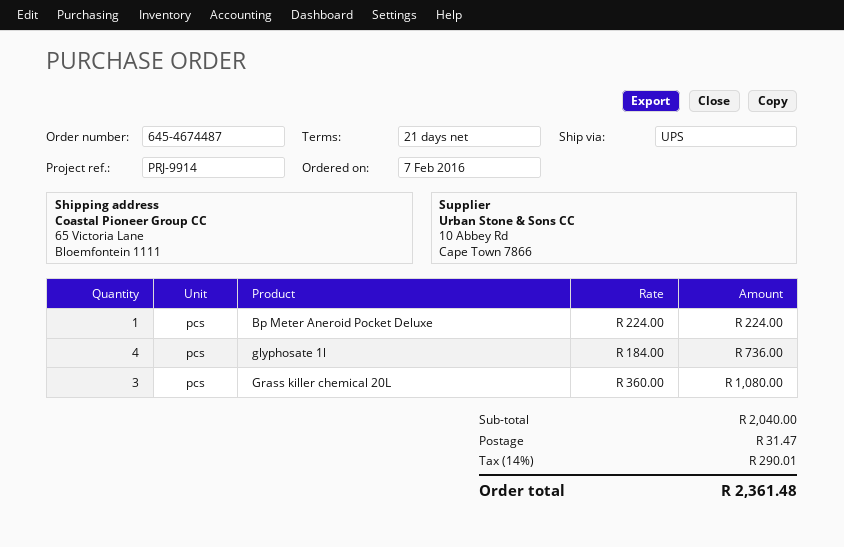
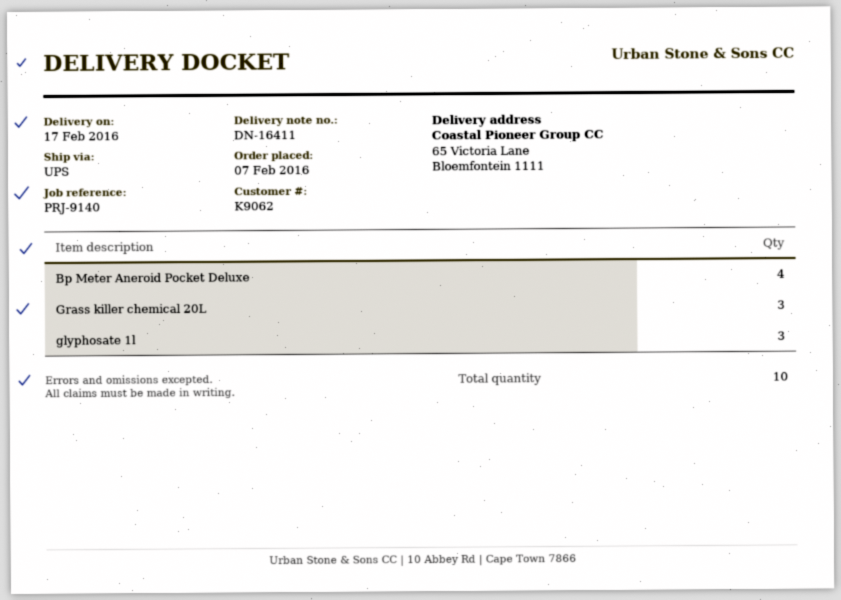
reference: PRJ-9914 -> PRJ-9140
Bp Meter Aneroid Pocket Deluxe: 1 -> 4
glyphosate 1l: 4 -> 3

